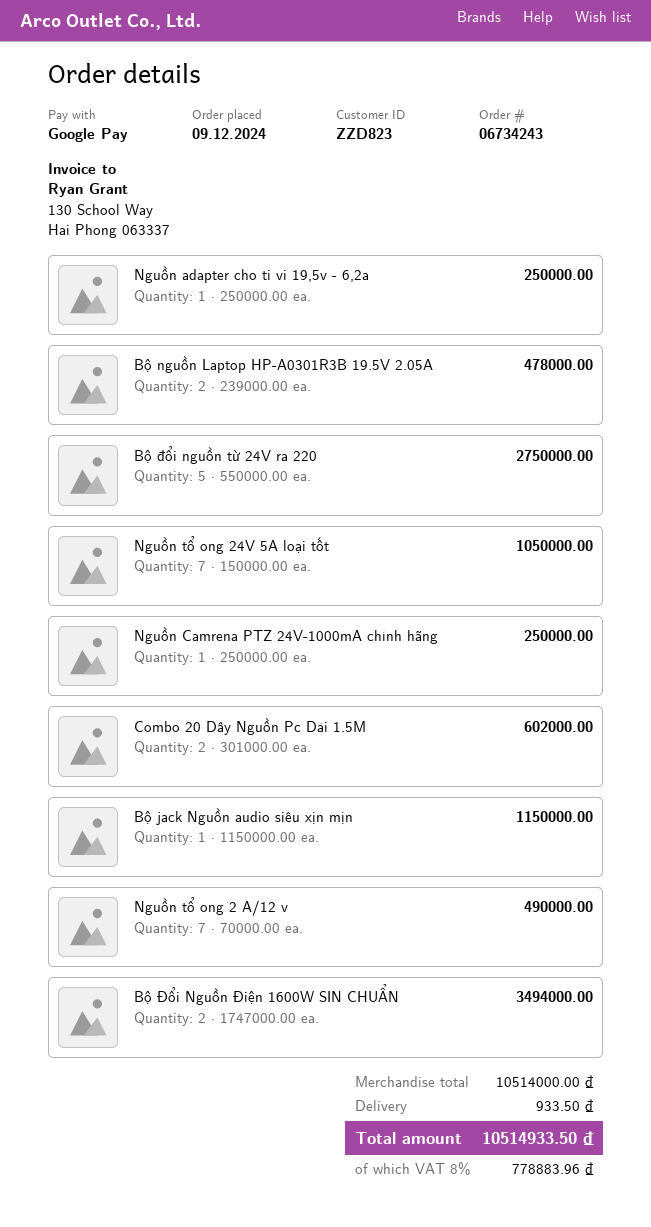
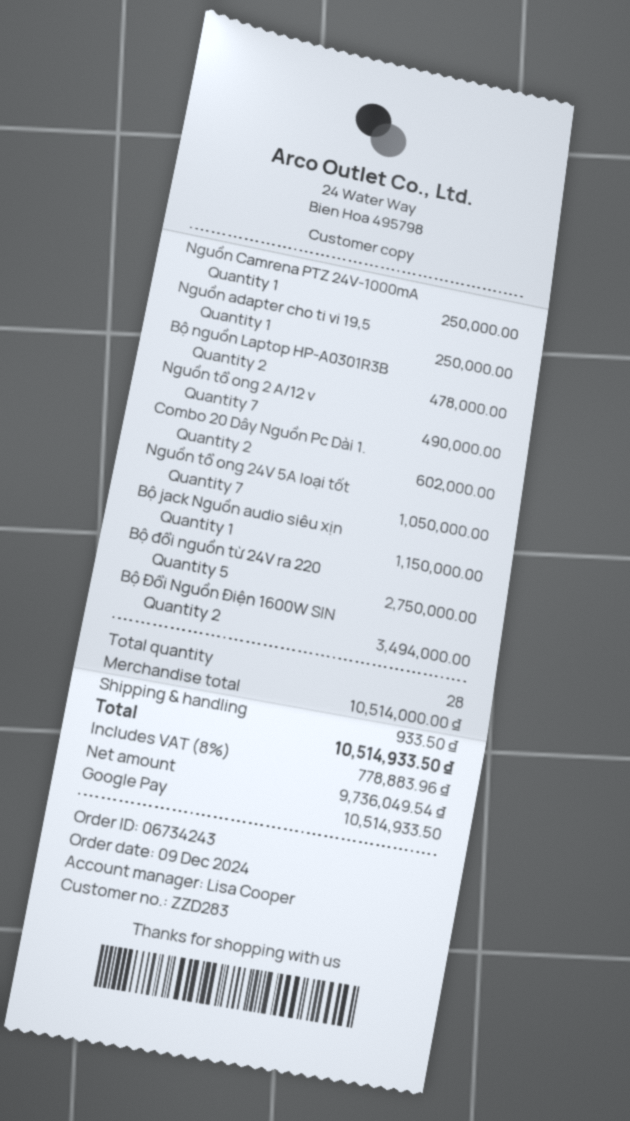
customer number: ZZD823 -> ZZD283

